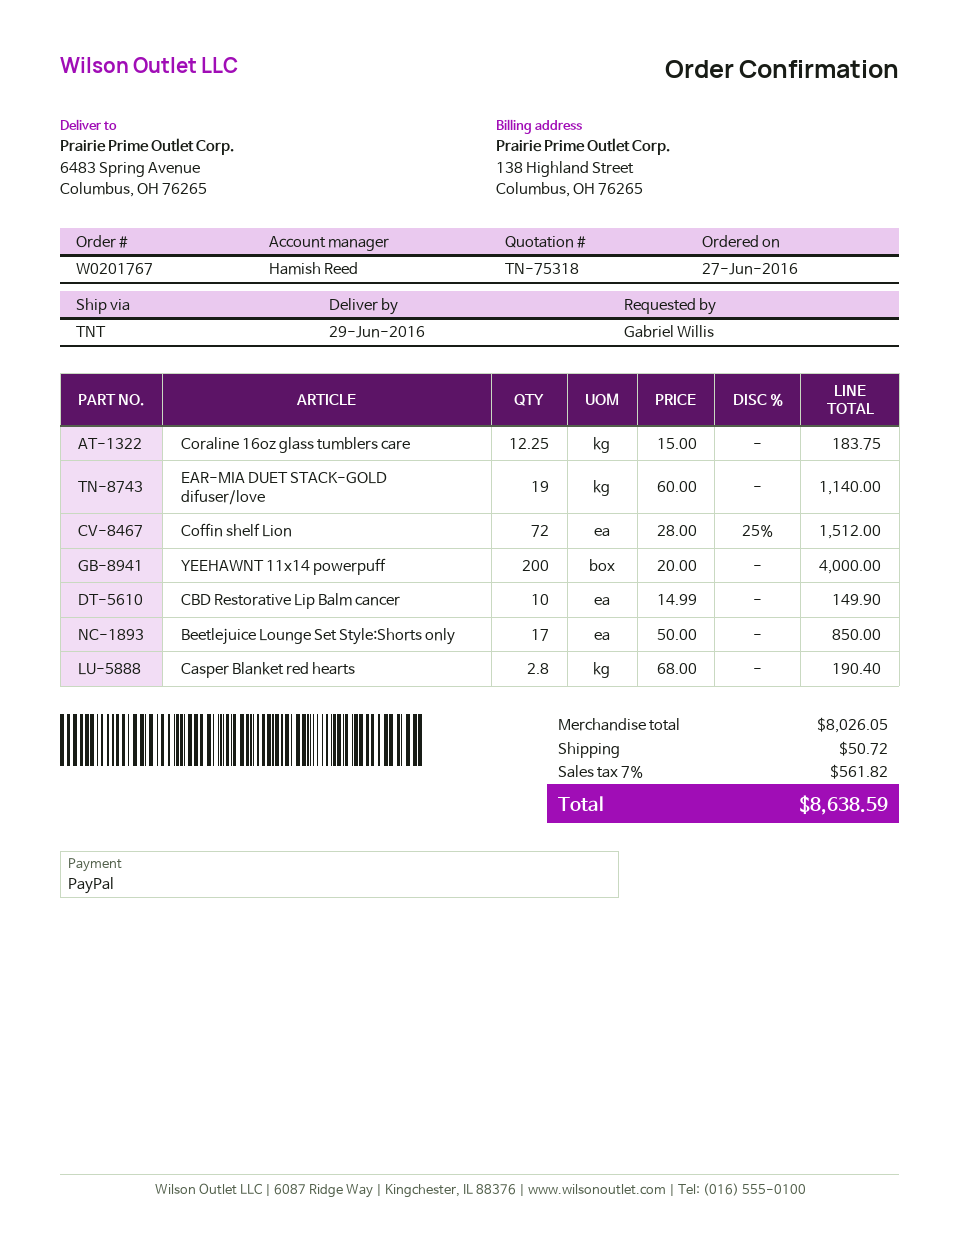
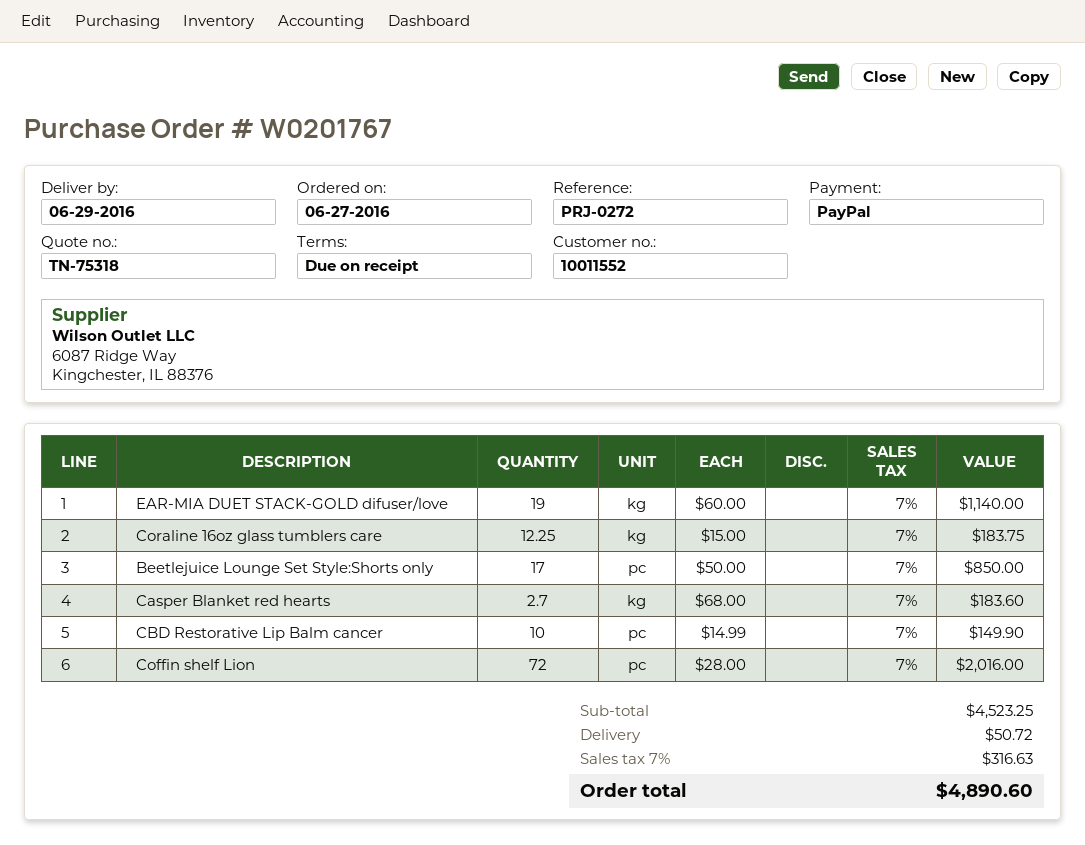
Coffin shelf Lion: 72 x 28.00 - 25% = 1512.00 -> 72 x 28.00 = 2016.00
YEEHAWNT 11x14 powerpuff: 200 x 20.00 = 4000.00 -> none
Casper Blanket red hearts: 2.8 x 68.00 = 190.40 -> 2.7 x 68.00 = 183.60
subtotal: 8026.05 -> 4523.25
tax: 7% = 561.82 -> 7% = 316.63
total: 8638.59 -> 4890.60

